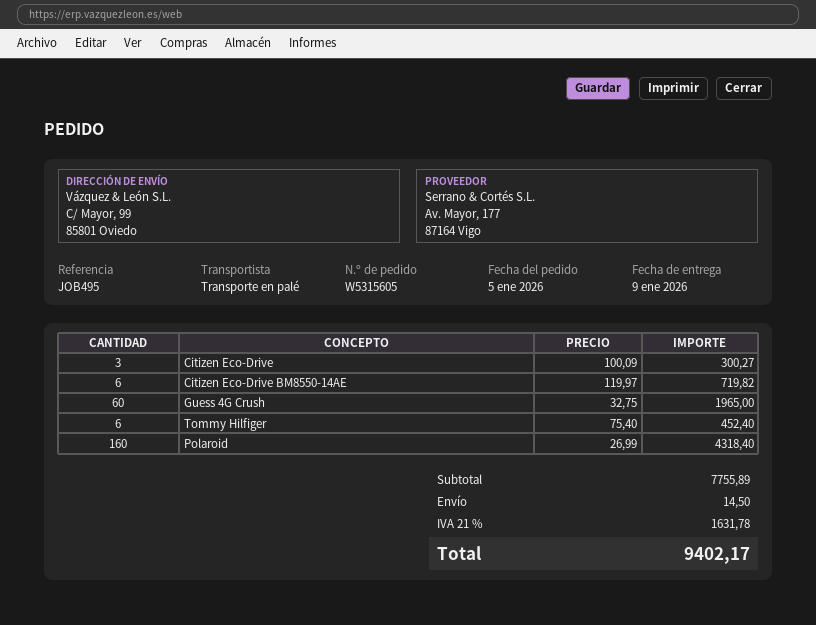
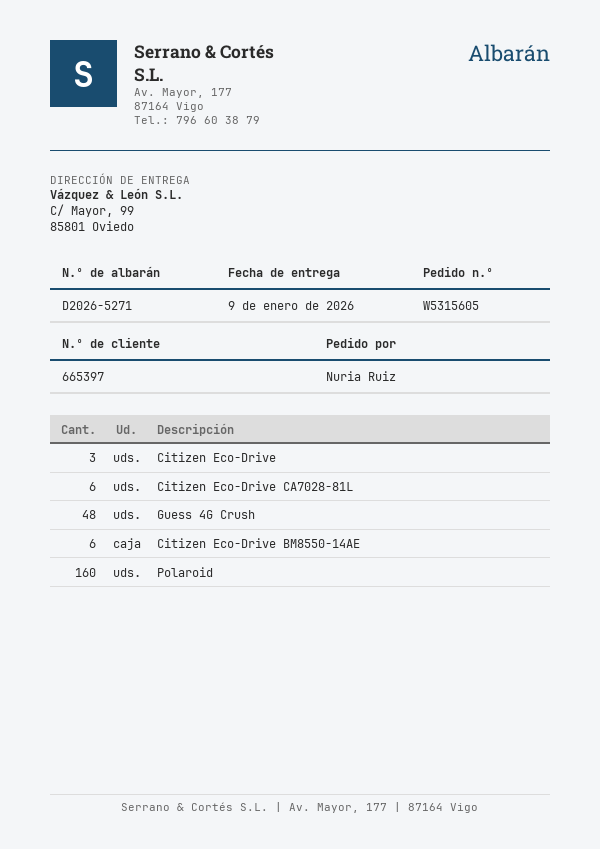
Guess 4G Crush: 60 -> 48
Tommy Hilfiger: 6 -> none
Citizen Eco-Drive CA7028-81L: none -> 6

